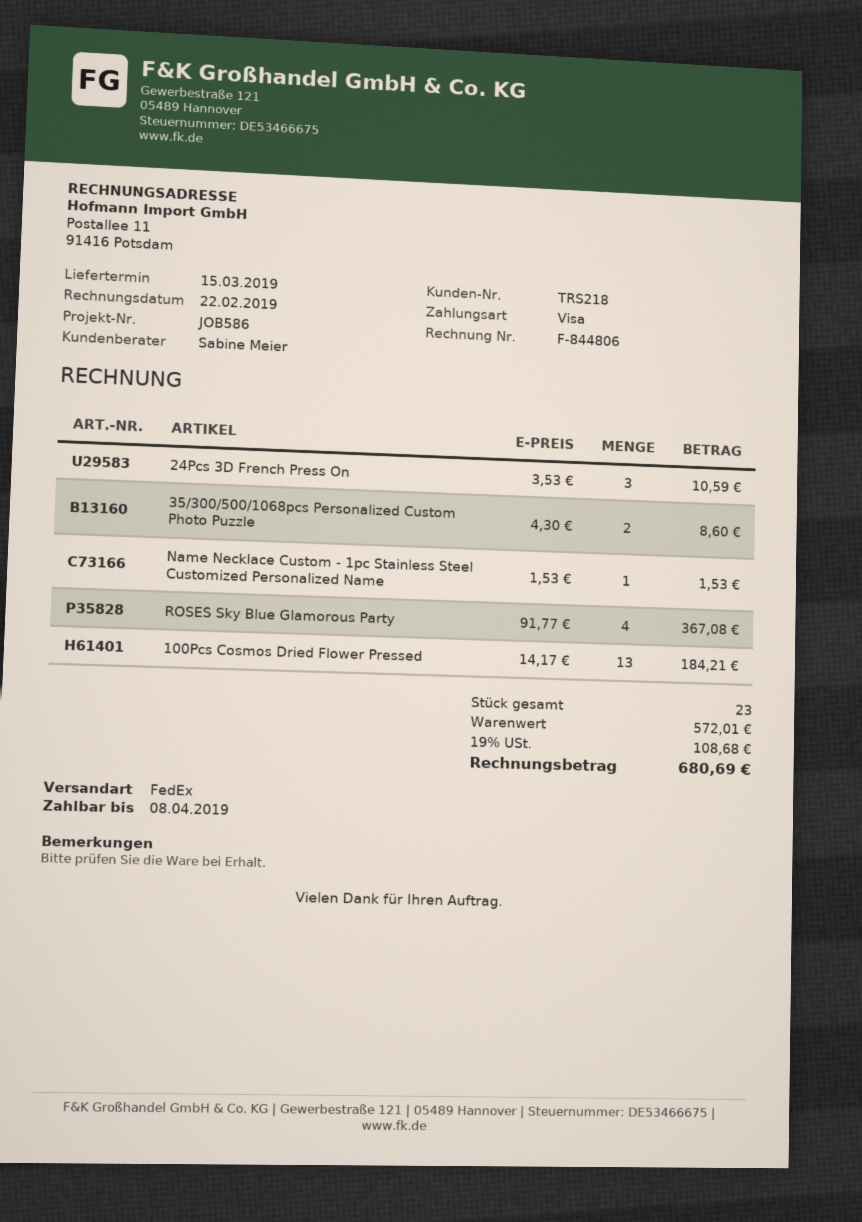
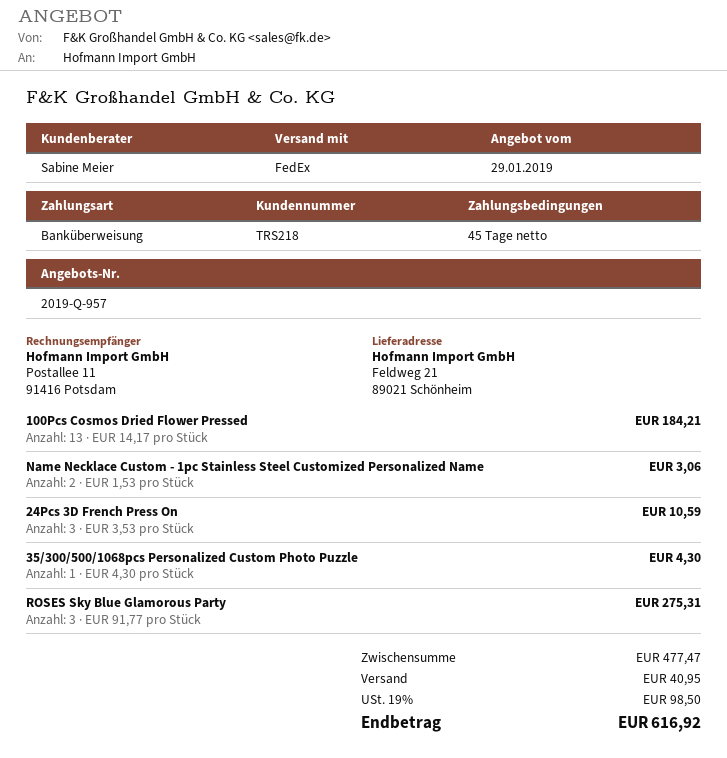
payment method: Visa -> bank transfer
35/300/500/1068pcs Personalized Custom Photo Puzzle: 2 x 4.30 = 8.60 -> 1 x 4.30 = 4.30
Name Necklace Custom - 1pc Stainless Steel Customized Personalized Name: 1 x 1.53 = 1.53 -> 2 x 1.53 = 3.06
ROSES Sky Blue Glamorous Party: 4 x 91.77 = 367.08 -> 3 x 91.77 = 275.31
subtotal: 572.01 -> 477.47
shipping: none -> 40.95
tax: 19% = 108.68 -> 19% = 98.50
total: 680.69 -> 616.92

